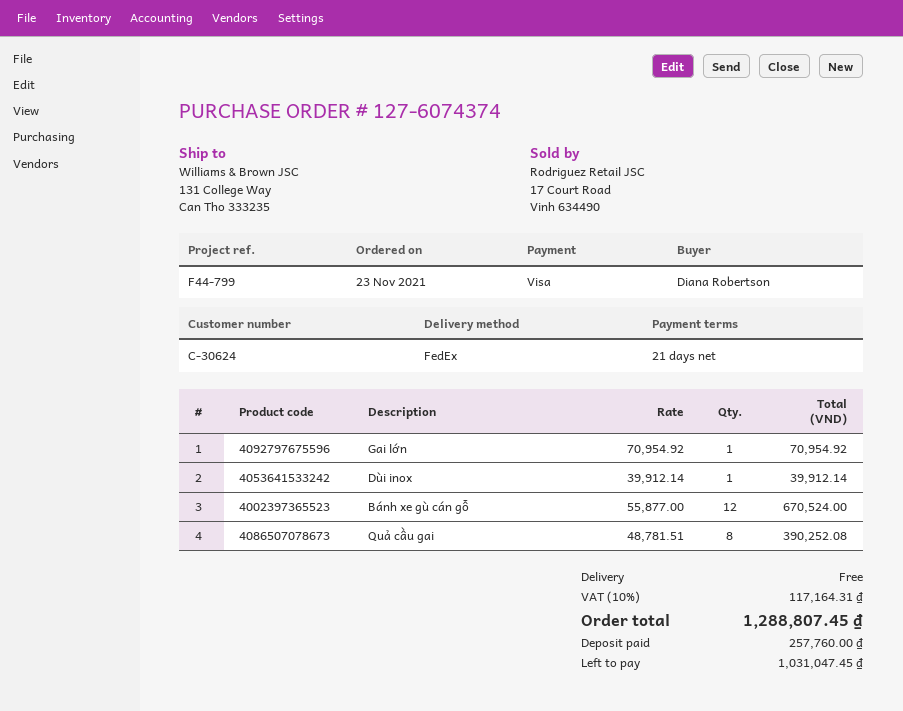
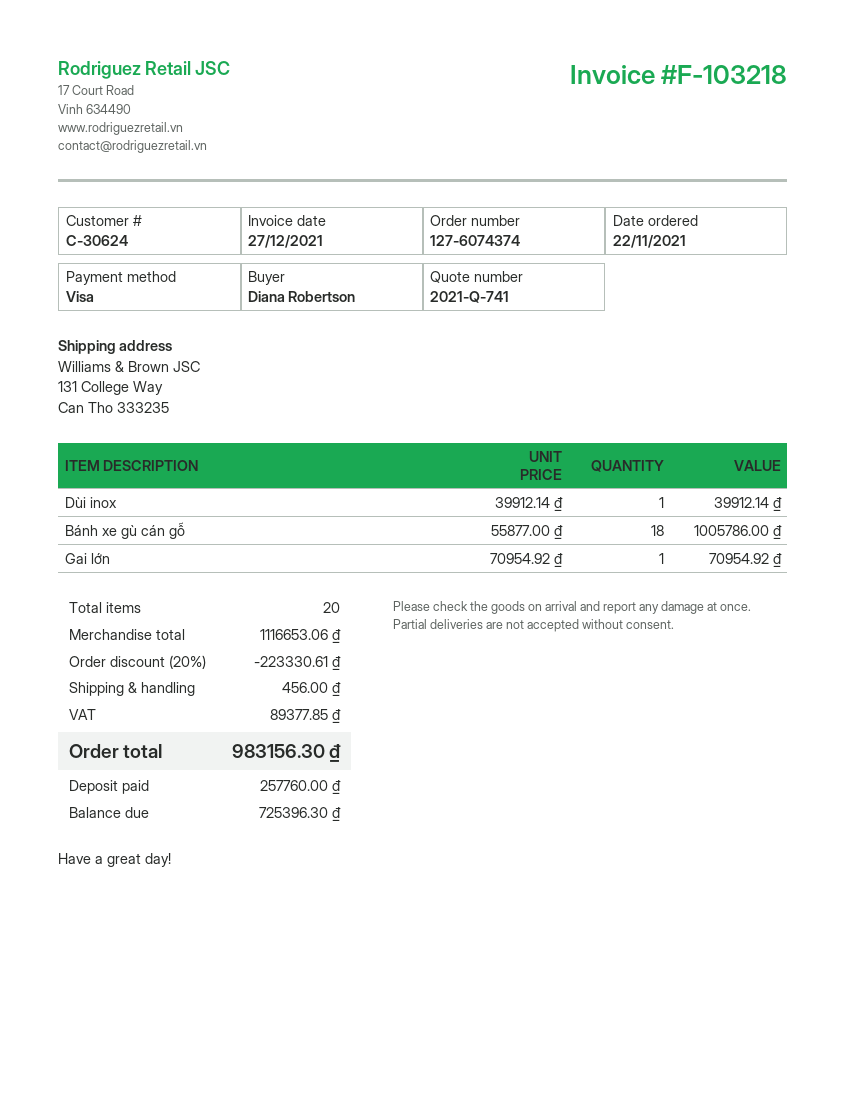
order date: 2021-11-23 -> 2021-11-22
Bánh xe gù cán gỗ: 12 x 55877.00 = 670524.00 -> 18 x 55877.00 = 1005786.00
Quả cầu gai: 8 x 48781.51 = 390252.08 -> none
discount: none -> 20% = 223330.61
shipping: 0.00 -> 456.00
tax: 117164.31 -> 89377.85
total: 1288807.45 -> 983156.30
balance: 1031047.45 -> 725396.30

